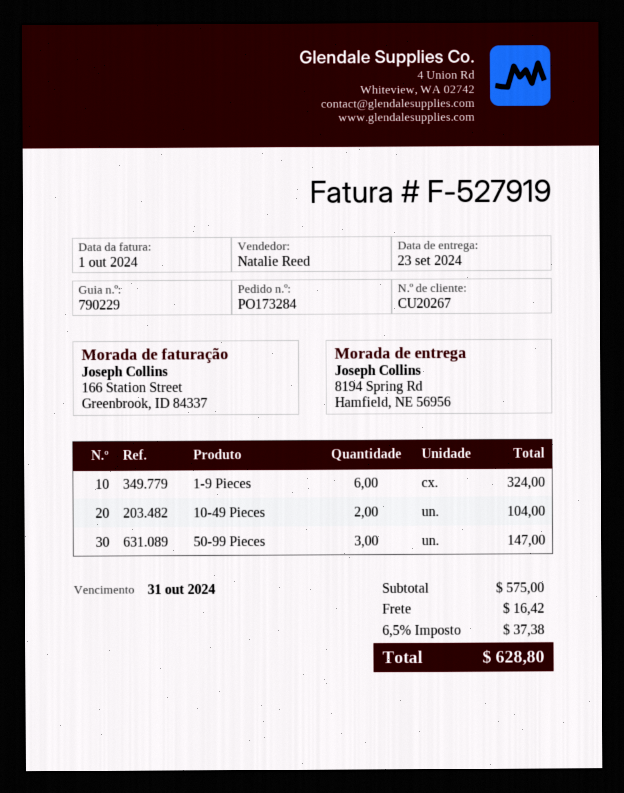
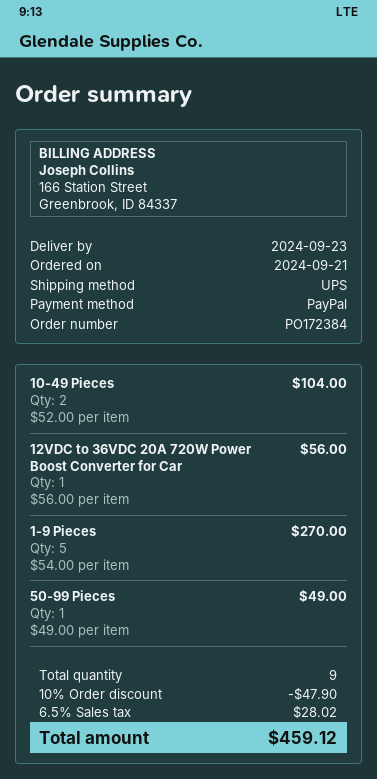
order number: PO173284 -> PO172384
1-9 Pieces: 6 for 324.00 -> 5 for 270.00
50-99 Pieces: 3 for 147.00 -> 1 for 49.00
12VDC to 36VDC 20A 720W Power Boost Converter for Car: none -> 1 for 56.00
discount: none -> 10% = 47.90
shipping: 16.42 -> none
tax: 6.5% = 37.38 -> 6.5% = 28.02
total: 628.80 -> 459.12

